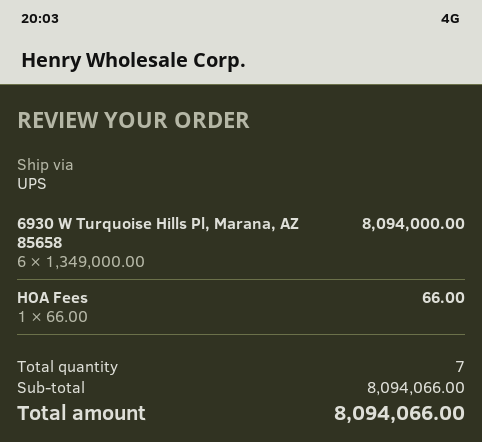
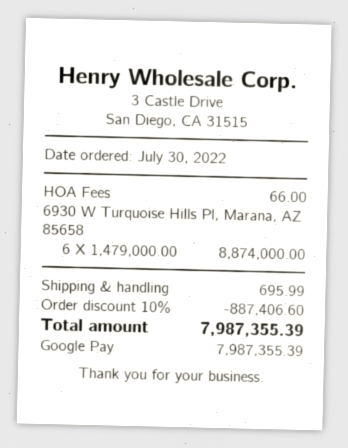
6930 W Turquoise Hills Pl, Marana, AZ 85658: 6 x 1349000.00 = 8094000.00 -> 6 x 1479000.00 = 8874000.00
discount: none -> 10% = 887406.60
shipping: none -> 695.99
total: 8094066.00 -> 7987355.39

